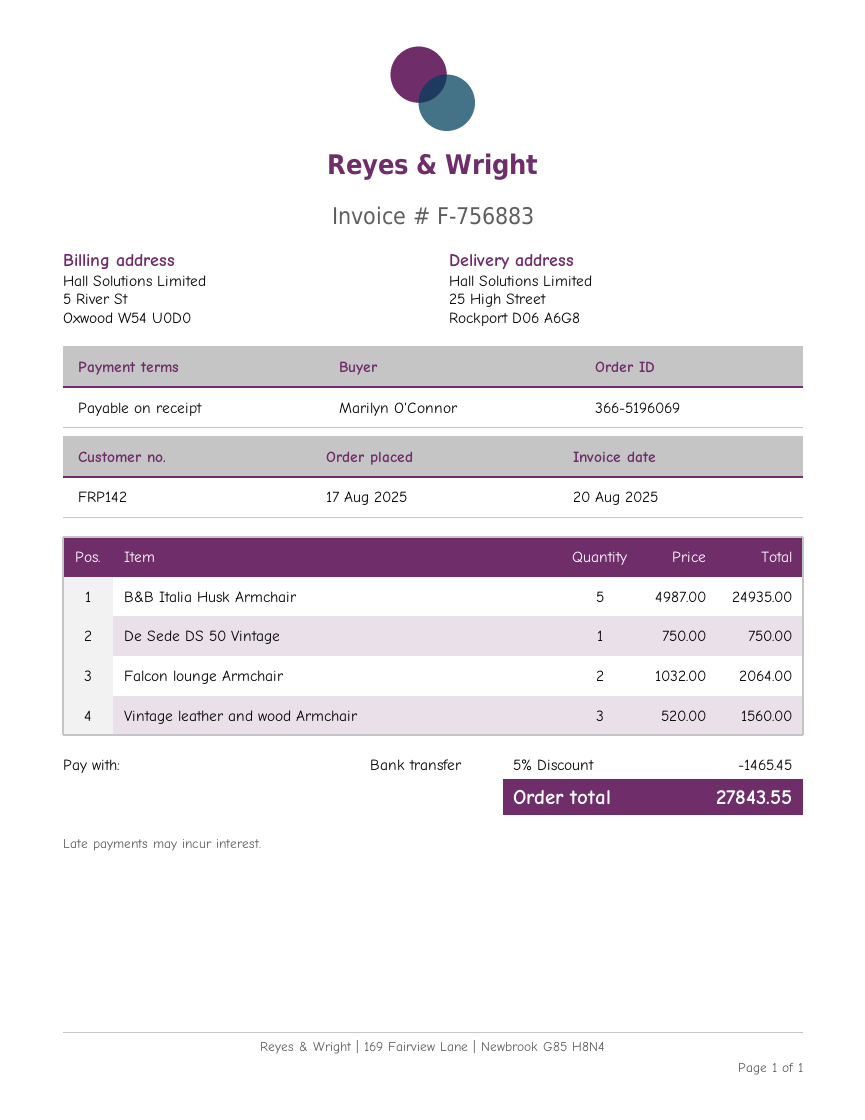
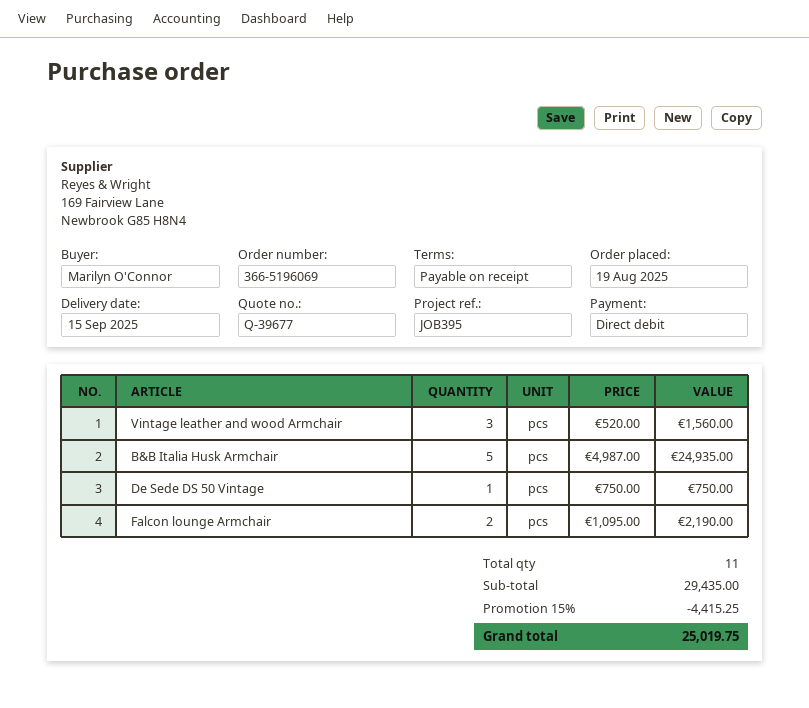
order date: 2025-08-17 -> 2025-08-19
payment method: bank transfer -> direct debit
Falcon lounge Armchair: 2 x 1032.00 = 2064.00 -> 2 x 1095.00 = 2190.00
discount: 5% = 1465.45 -> 15% = 4415.25
total: 27843.55 -> 25019.75

